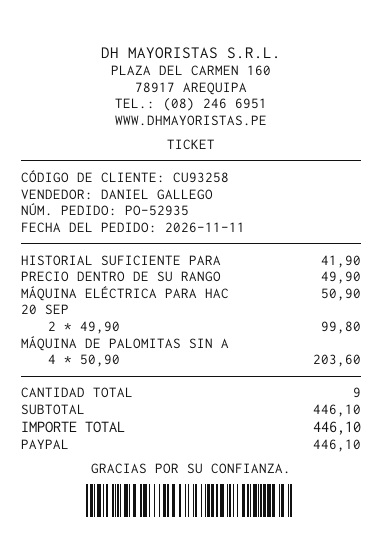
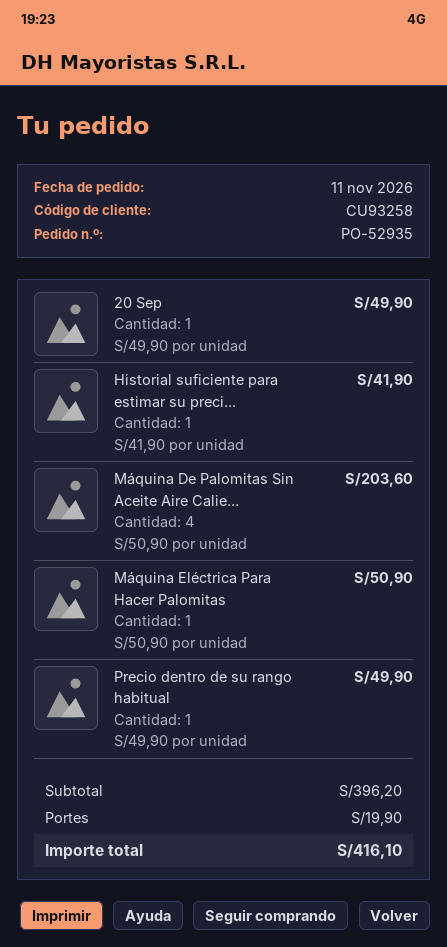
20 SEP: 2 x 49.90 = 99.80 -> 1 x 49.90 = 49.90
subtotal: 446.10 -> 396.20
shipping: none -> 19.90
total: 446.10 -> 416.10

